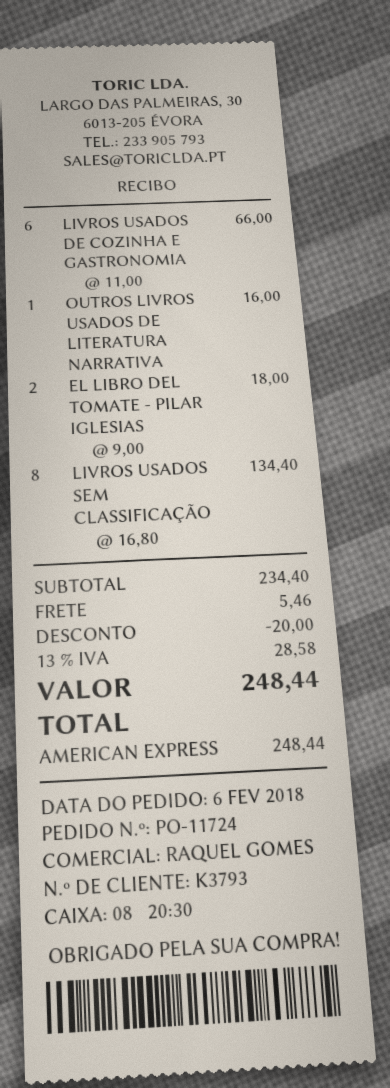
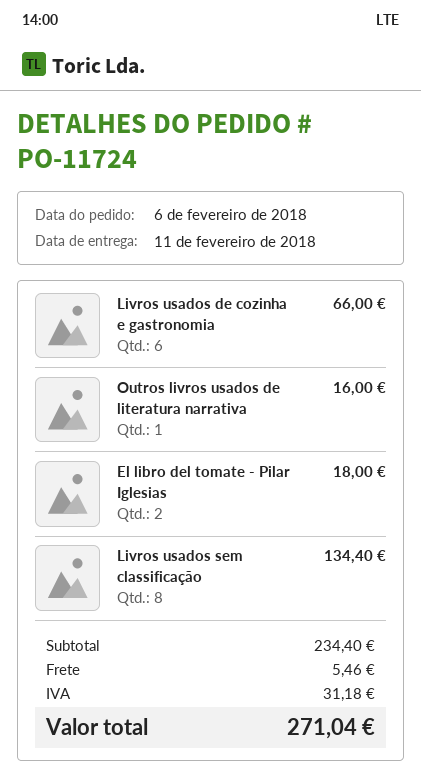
discount: 20.00 -> none
tax: 28.58 -> 31.18
total: 248.44 -> 271.04

